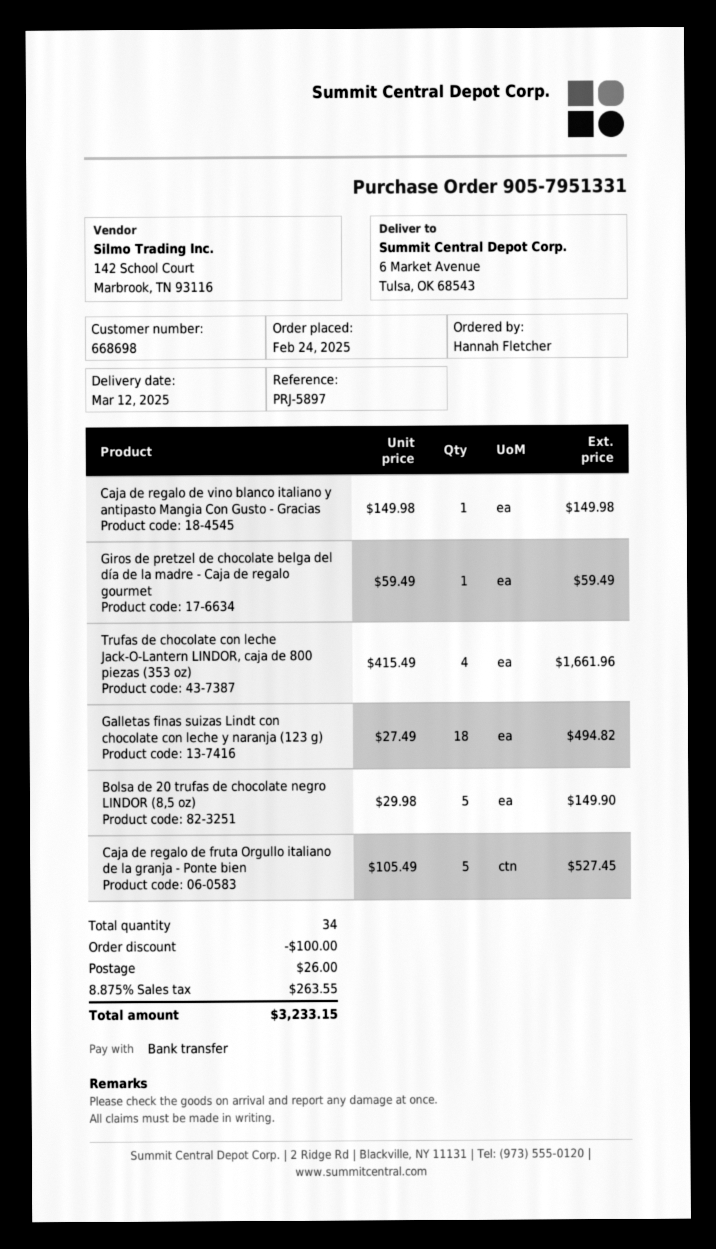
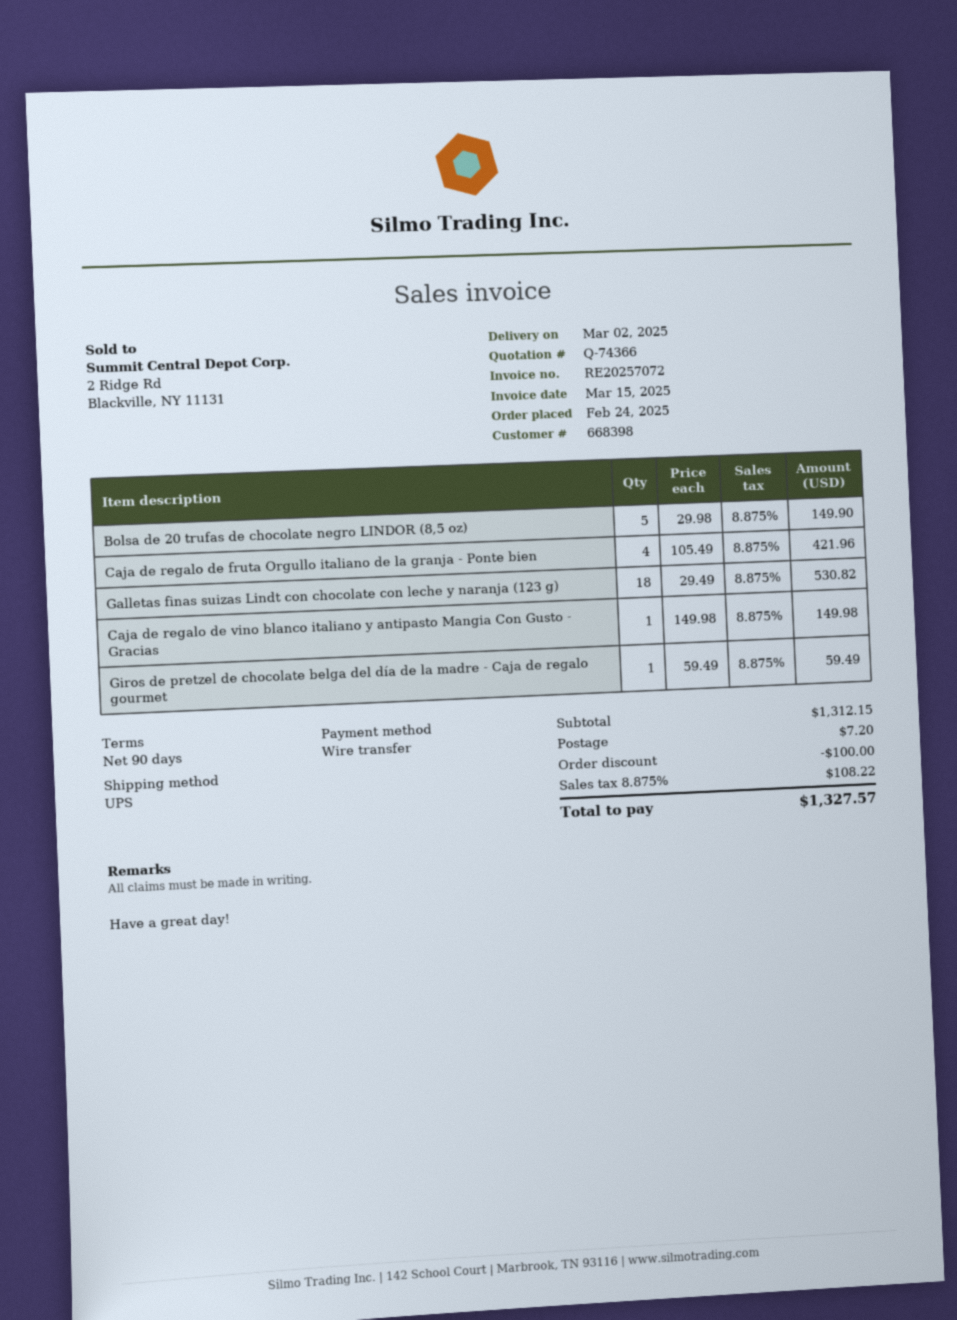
delivery date: 2025-03-12 -> 2025-03-02
customer number: 668698 -> 668398
Trufas de chocolate con leche Jack-O-Lantern LINDOR, caja de 800 piezas (353 oz): 4 x 415.49 = 1661.96 -> none
Galletas finas suizas Lindt con chocolate con leche y naranja (123 g): 18 x 27.49 = 494.82 -> 18 x 29.49 = 530.82
Caja de regalo de fruta Orgullo italiano de la granja - Ponte bien: 5 x 105.49 = 527.45 -> 4 x 105.49 = 421.96
shipping: 26.00 -> 7.20
tax: 8.875% = 263.55 -> 8.875% = 108.22
total: 3233.15 -> 1327.57

